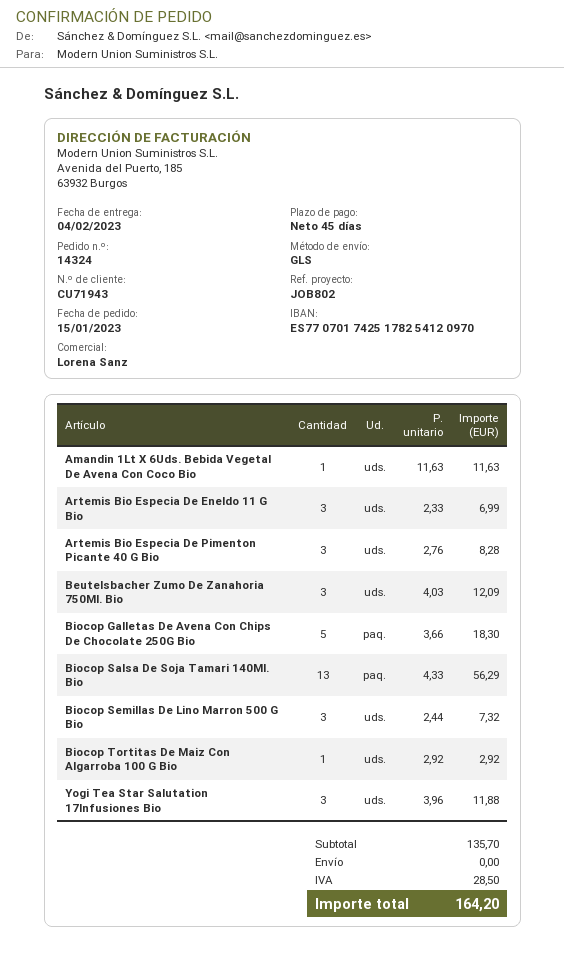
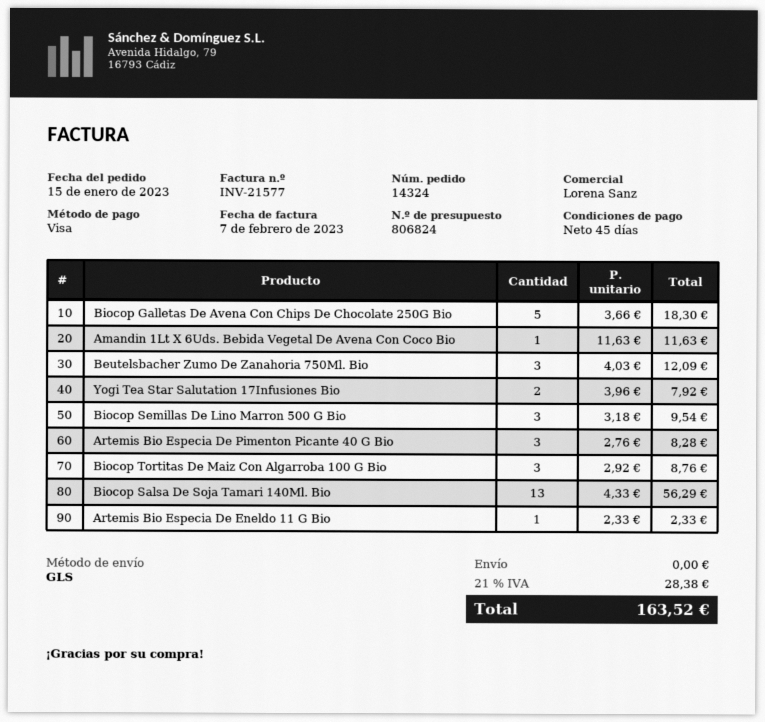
Artemis Bio Especia De Eneldo 11 G Bio: 3 x 2.33 = 6.99 -> 1 x 2.33 = 2.33
Biocop Semillas De Lino Marron 500 G Bio: 3 x 2.44 = 7.32 -> 3 x 3.18 = 9.54
Biocop Tortitas De Maiz Con Algarroba 100 G Bio: 1 x 2.92 = 2.92 -> 3 x 2.92 = 8.76
Yogi Tea Star Salutation 17Infusiones Bio: 3 x 3.96 = 11.88 -> 2 x 3.96 = 7.92
tax: 28.50 -> 28.38
total: 164.20 -> 163.52

